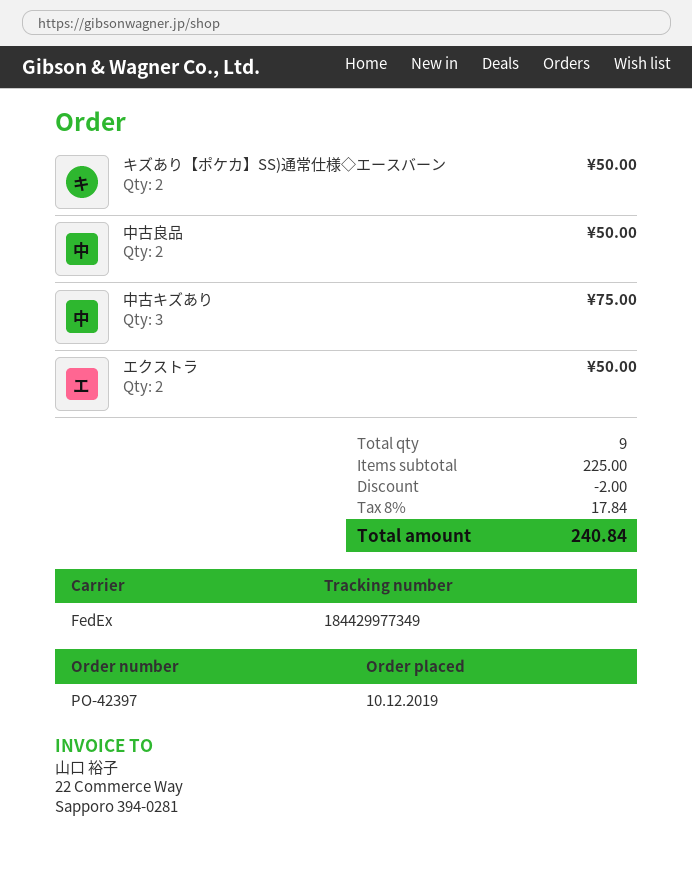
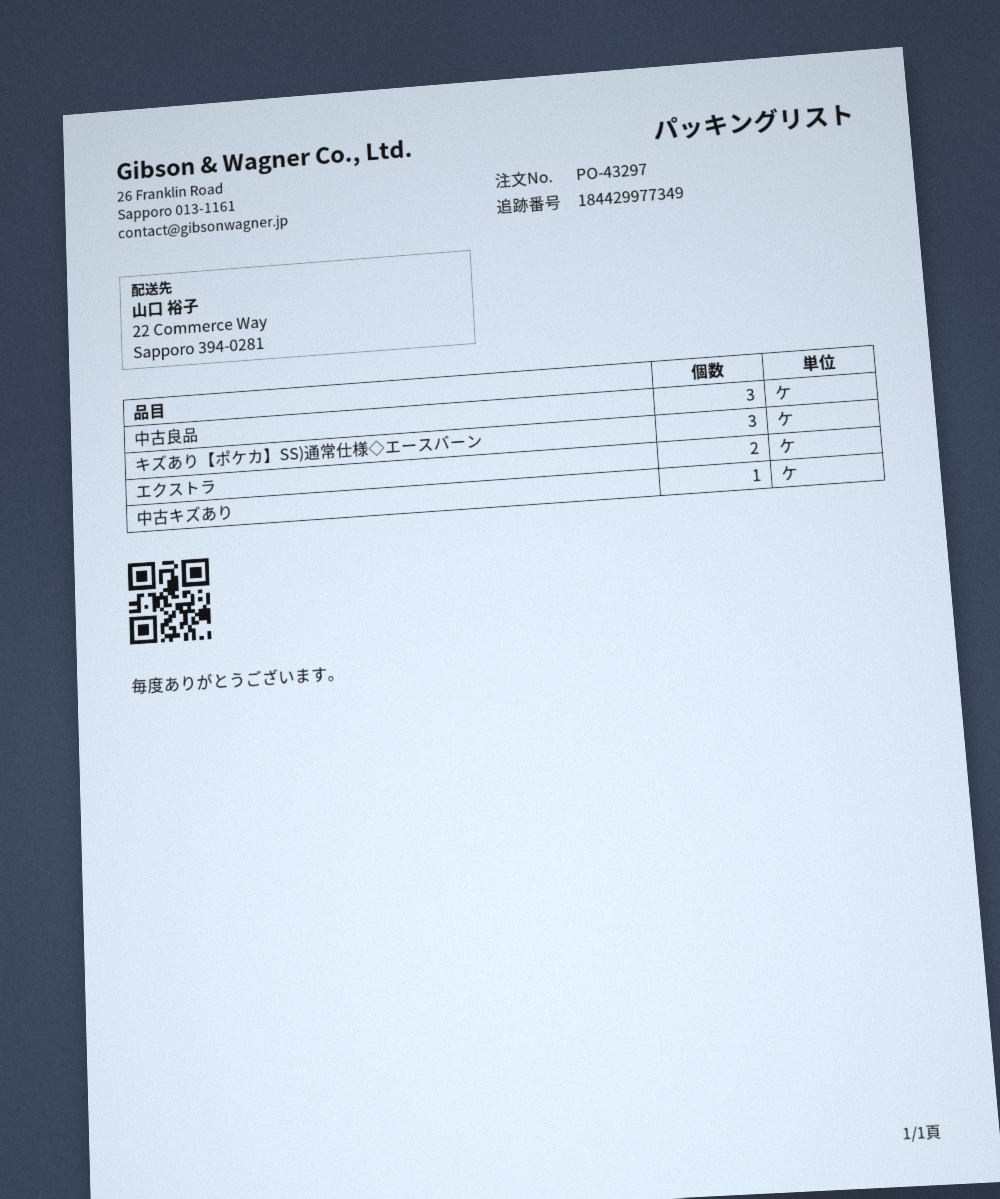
order number: PO-42397 -> PO-43297
キズあり【ポケカ】SS)通常仕様◇エースバーン: 2 -> 3
中古良品: 2 -> 3
中古キズあり: 3 -> 1

